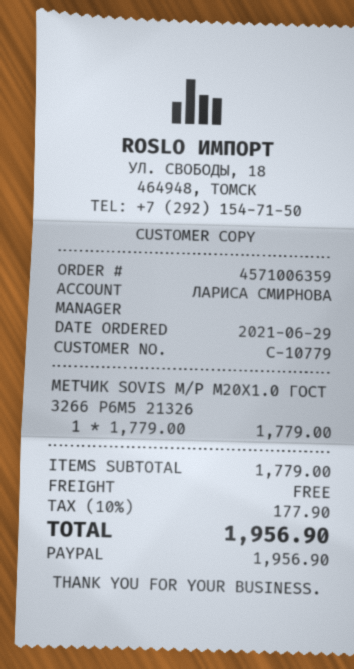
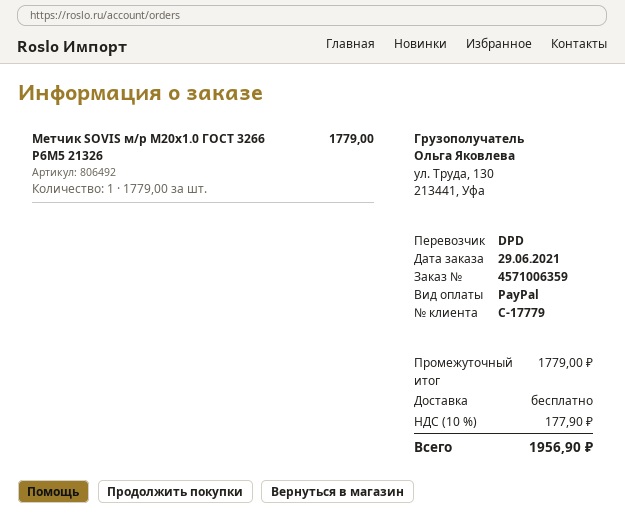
customer number: C-10779 -> C-17779

